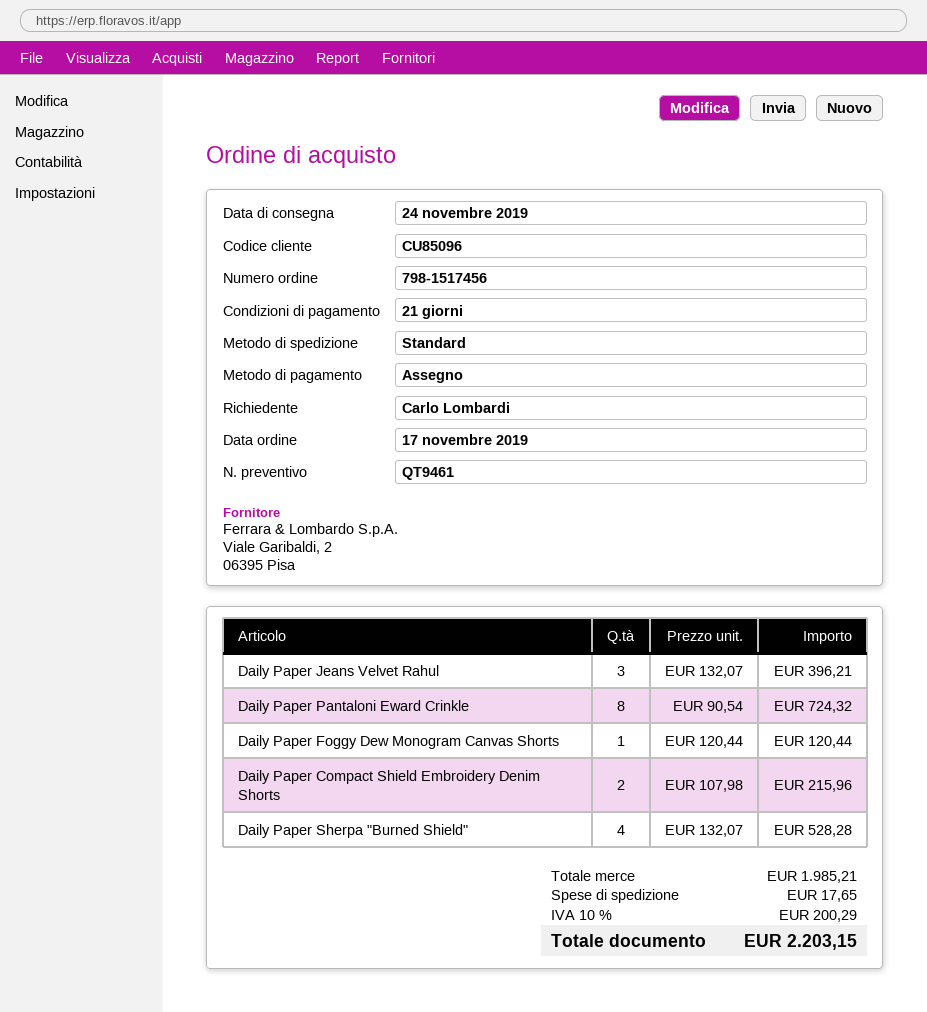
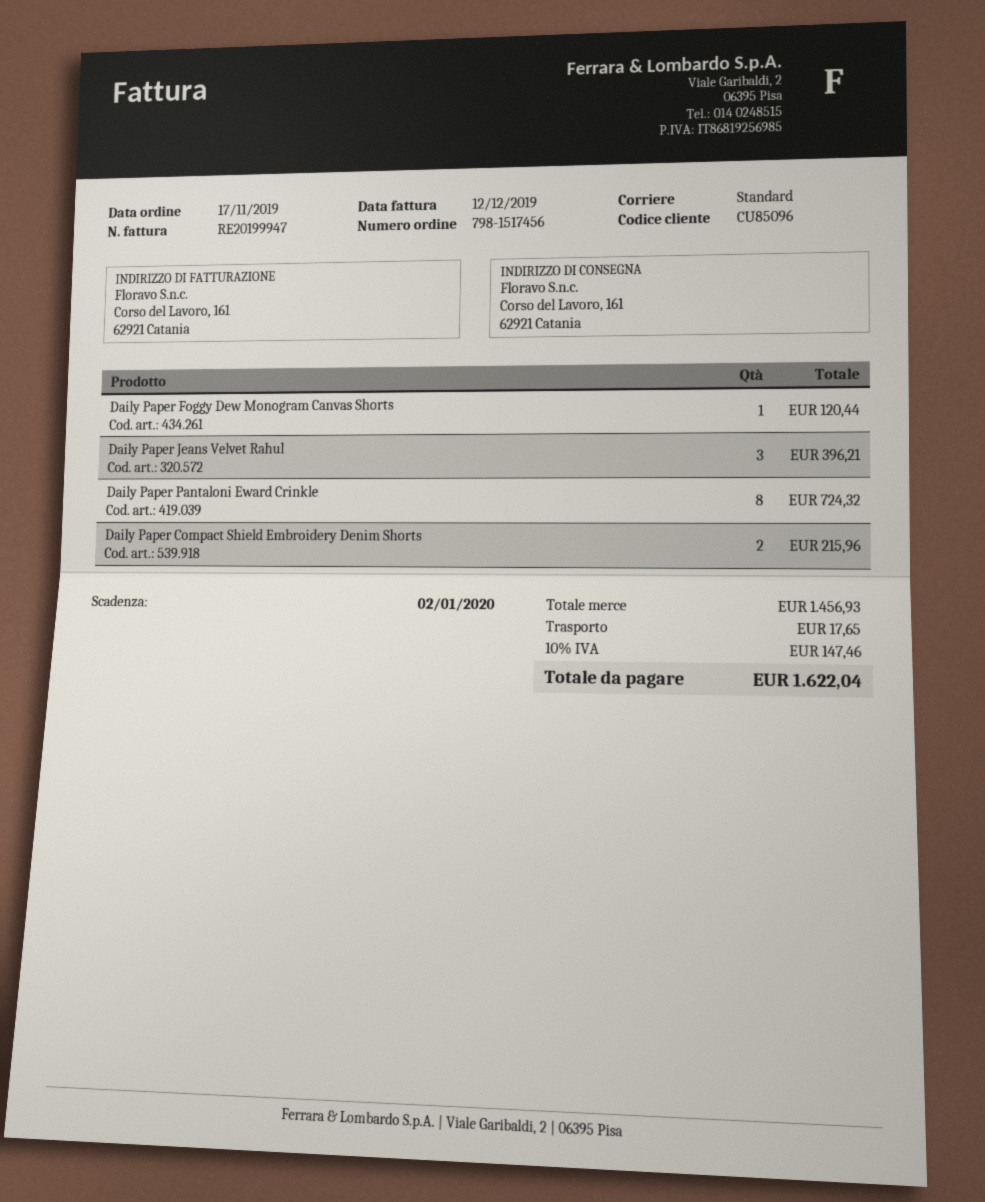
Daily Paper Sherpa "Burned Shield": 4 for 528.28 -> none
subtotal: 1985.21 -> 1456.93
tax: 10% = 200.29 -> 10% = 147.46
total: 2203.15 -> 1622.04

